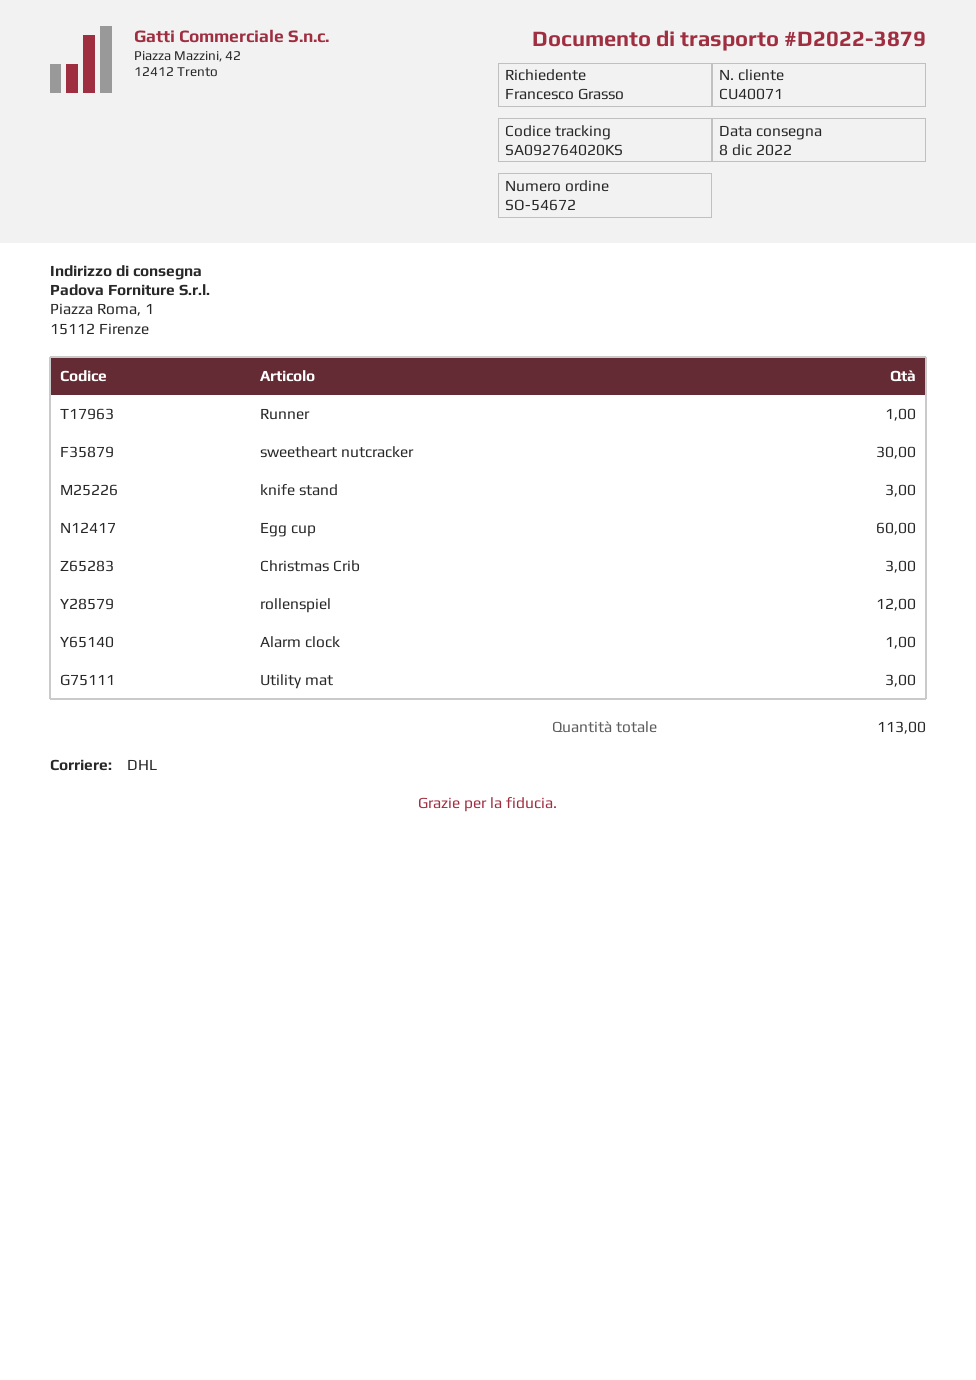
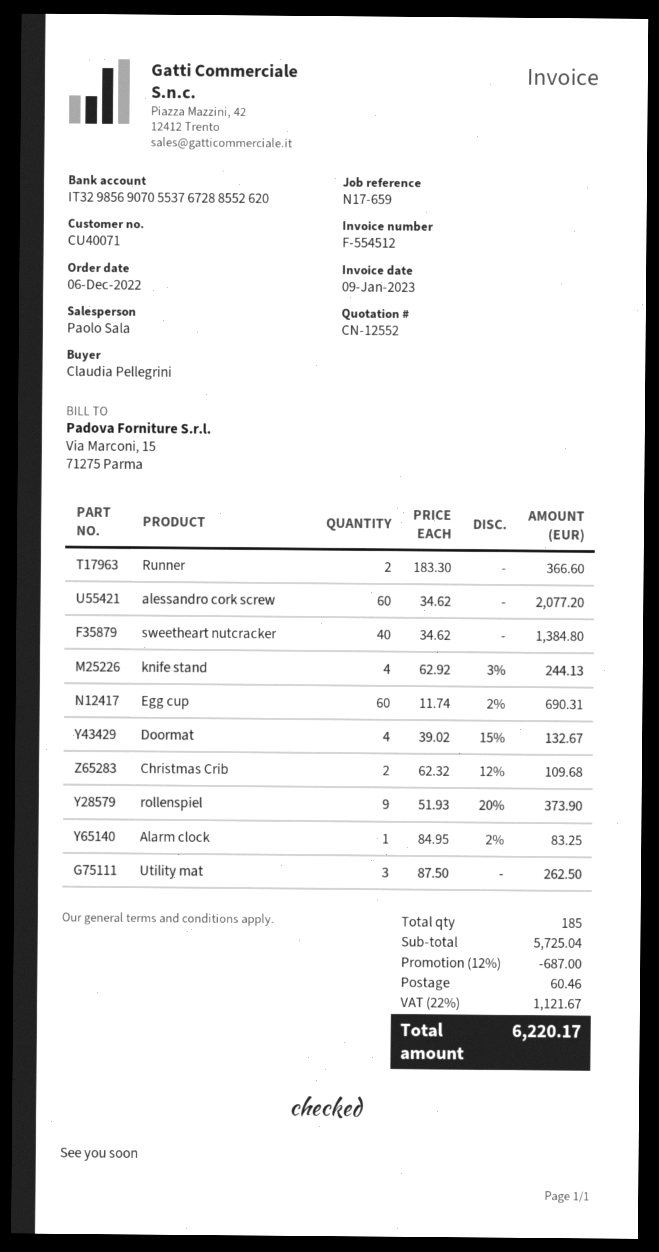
ordered by: Francesco Grasso -> Claudia Pellegrini
Runner: 1 -> 2
sweetheart nutcracker: 30 -> 40
knife stand: 3 -> 4
Christmas Crib: 3 -> 2
rollenspiel: 12 -> 9
alessandro cork screw: none -> 60
Doormat: none -> 4
total quantity: 113 -> 185

